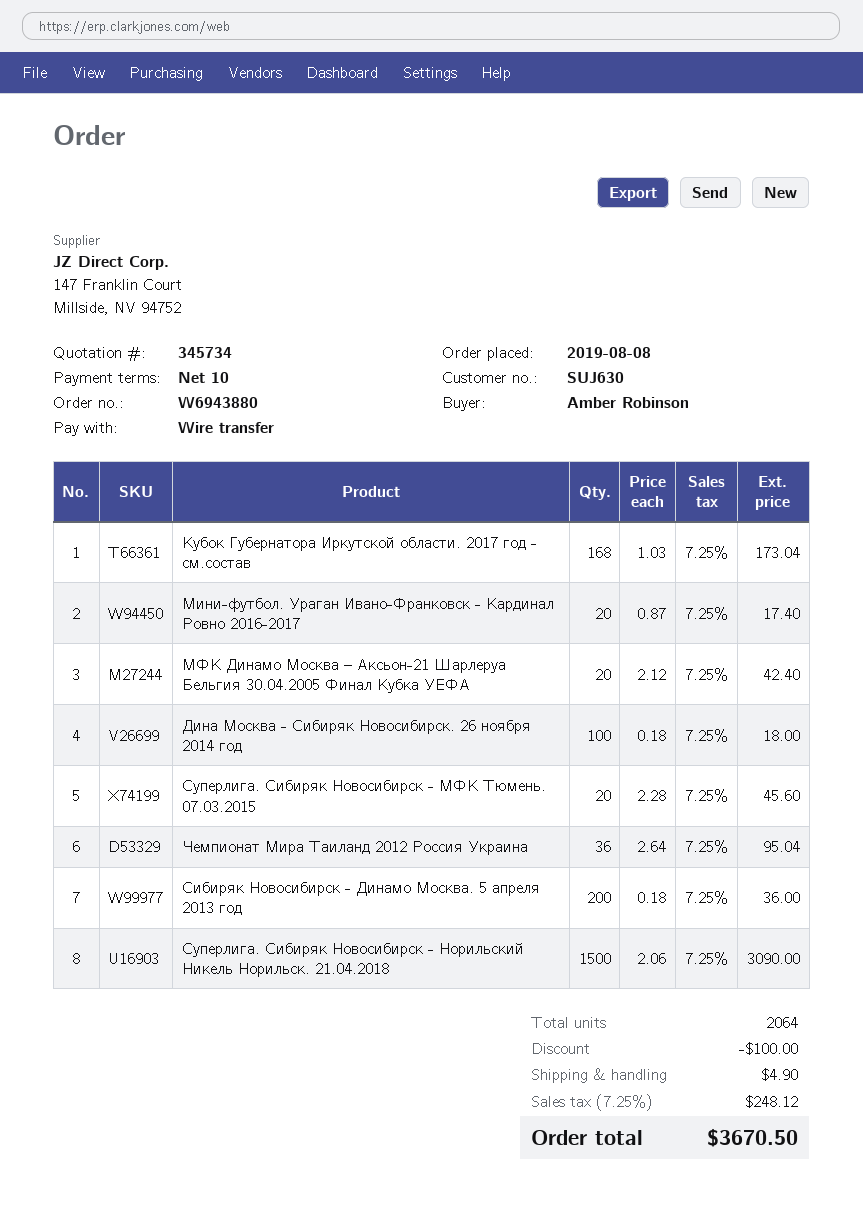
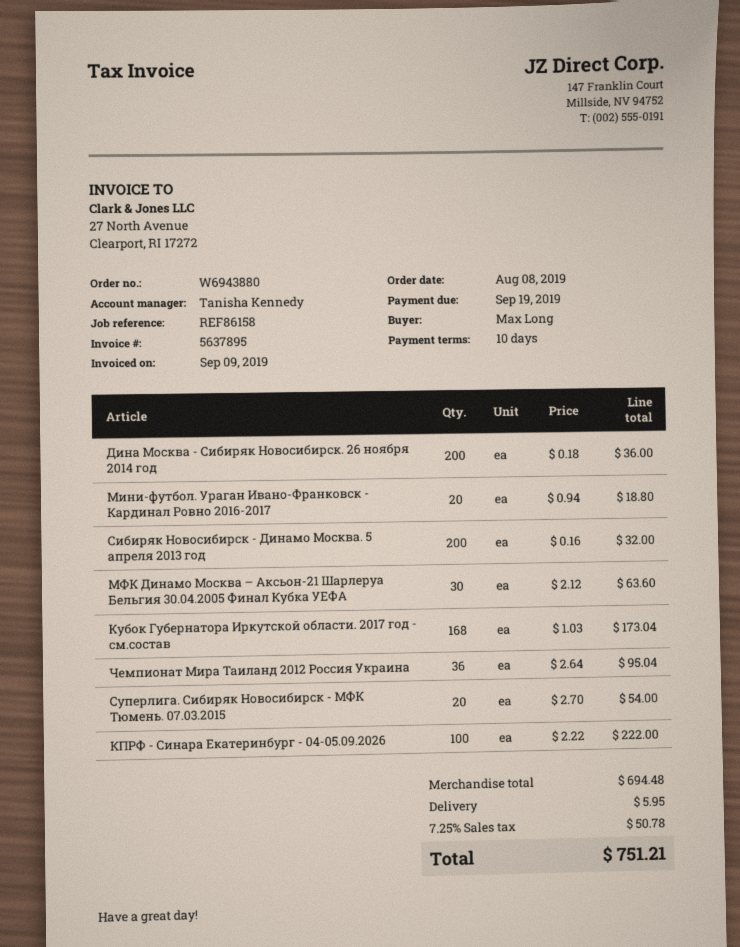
ordered by: Amber Robinson -> Max Long
Мини-футбол. Ураган Ивано-Франковск - Кардинал Ровно 2016-2017: 20 x 0.87 = 17.40 -> 20 x 0.94 = 18.80
МФК Динамо Москва – Аксьон-21 Шарлеруа Бельгия 30.04.2005 Финал Кубка УЕФА: 20 x 2.12 = 42.40 -> 30 x 2.12 = 63.60
Дина Москва - Сибиряк Новосибирск. 26 ноября 2014 год: 100 x 0.18 = 18.00 -> 200 x 0.18 = 36.00
Суперлига. Сибиряк Новосибирск - МФК Тюмень. 07.03.2015: 20 x 2.28 = 45.60 -> 20 x 2.70 = 54.00
Сибиряк Новосибирск - Динамо Москва. 5 апреля 2013 год: 200 x 0.18 = 36.00 -> 200 x 0.16 = 32.00
Суперлига. Сибиряк Новосибирск - Норильский Никель Норильск. 21.04.2018: 1500 x 2.06 = 3090.00 -> none
КПРФ - Синара Екатеринбург - 04-05.09.2026: none -> 100 x 2.22 = 222.00
discount: 100.00 -> none
shipping: 4.90 -> 5.95
tax: 7.25% = 248.12 -> 7.25% = 50.78
total: 3670.50 -> 751.21

